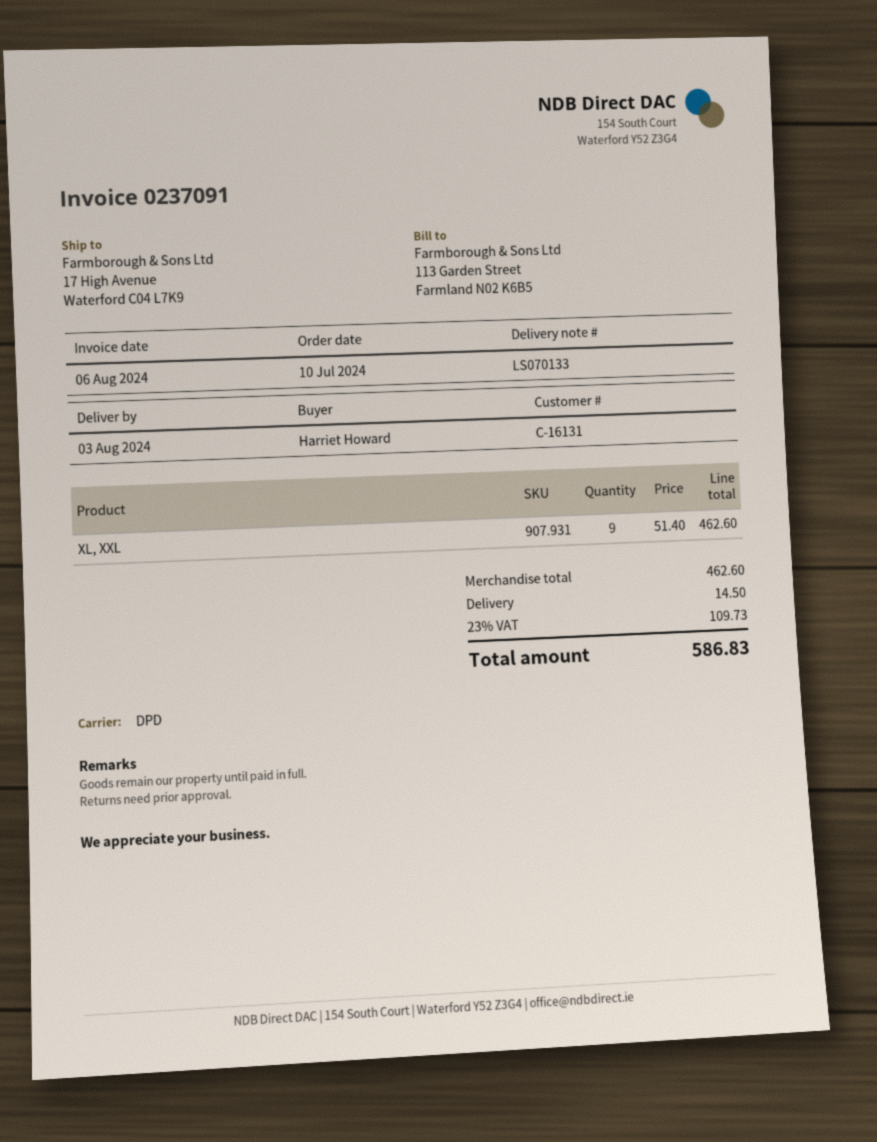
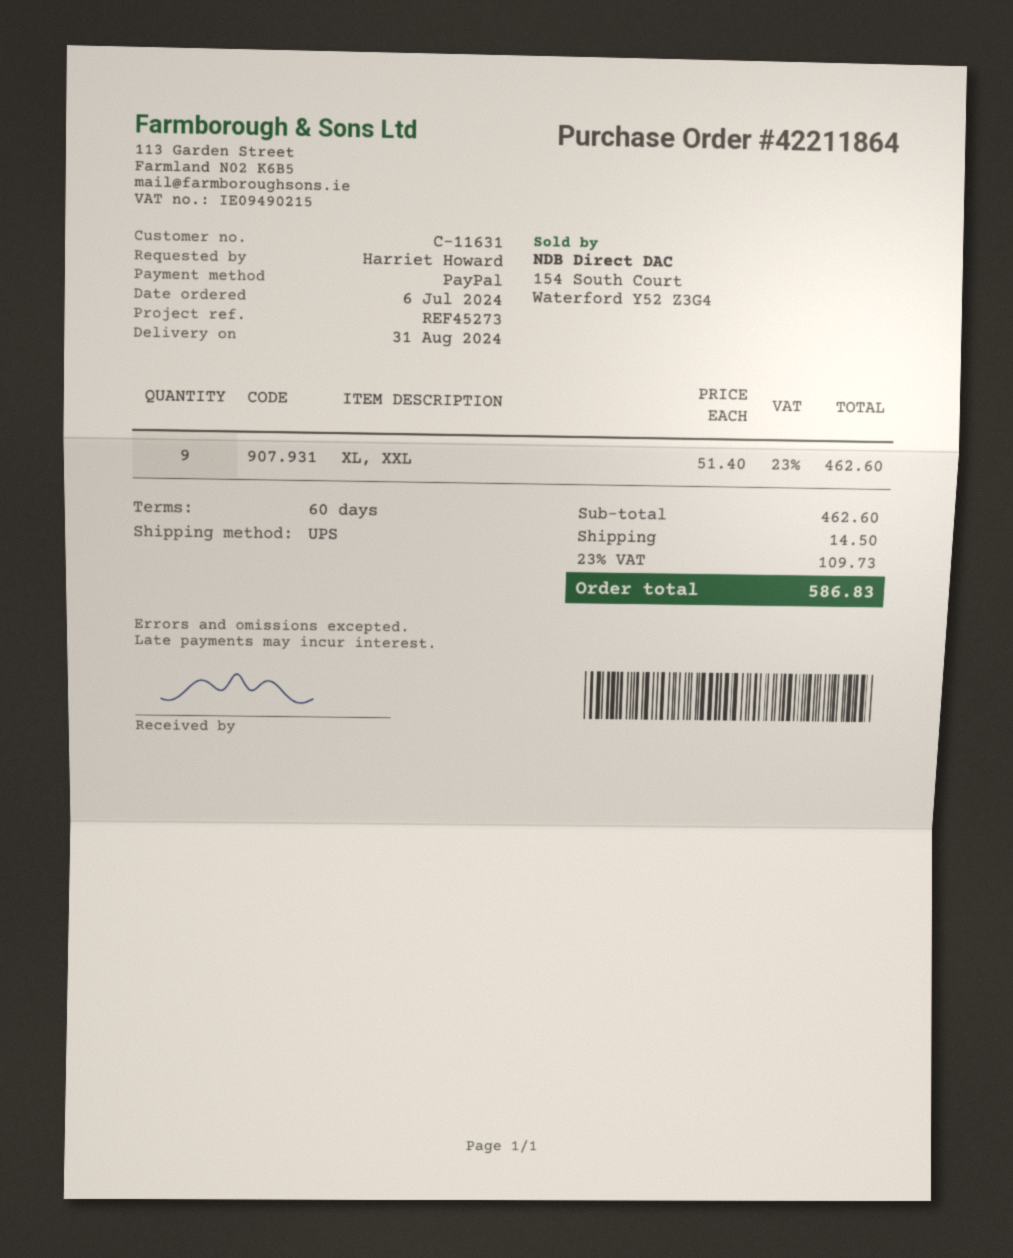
order date: 2024-07-10 -> 2024-07-06
delivery date: 2024-08-03 -> 2024-08-31
customer number: C-16131 -> C-11631
shipping method: DPD -> UPS

